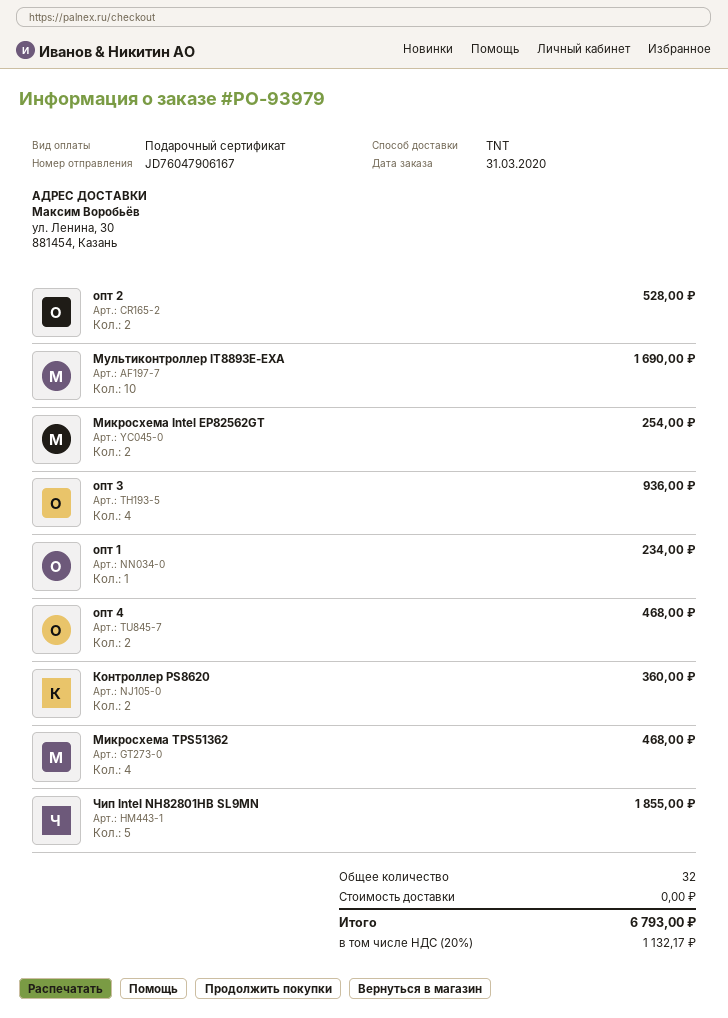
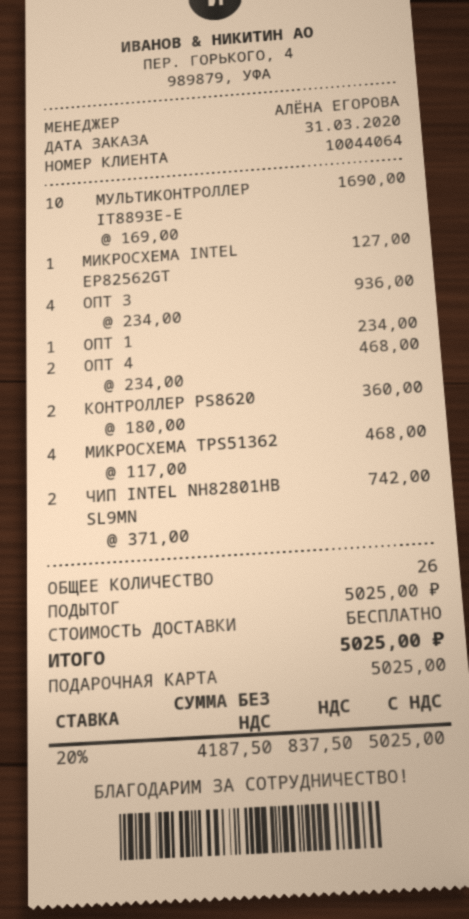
опт 2: 2 for 528.00 -> none
Микросхема Intel EP82562GT: 2 for 254.00 -> 1 for 127.00
Чип Intel NH82801HB SL9MN: 5 for 1855.00 -> 2 for 742.00
total quantity: 32 -> 26
tax: 20% = 1132.17 -> 20% = 837.50
total: 6793.00 -> 5025.00

